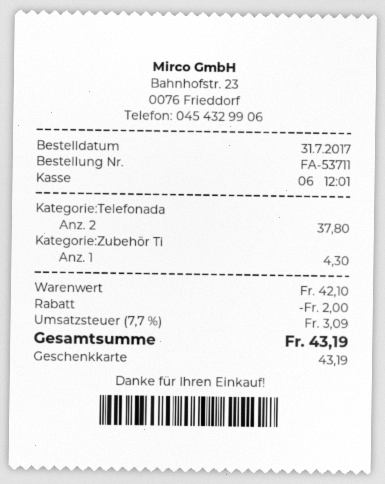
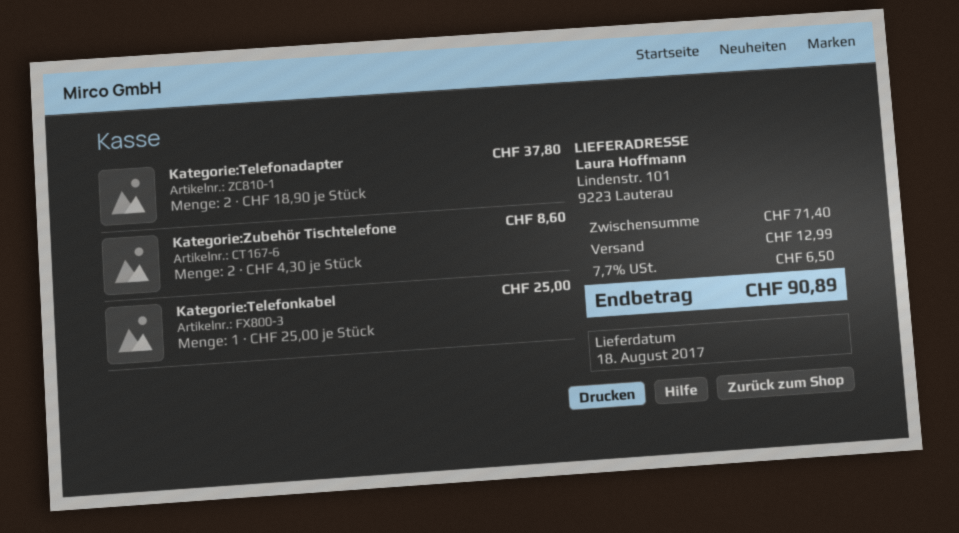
Kategorie:Zubehör Ti: 1 for 4.30 -> 2 for 8.60
Kategorie:Telefonkabel: none -> 1 for 25.00
subtotal: 42.10 -> 71.40
discount: 2.00 -> none
shipping: none -> 12.99
tax: 7.7% = 3.09 -> 7.7% = 6.50
total: 43.19 -> 90.89

